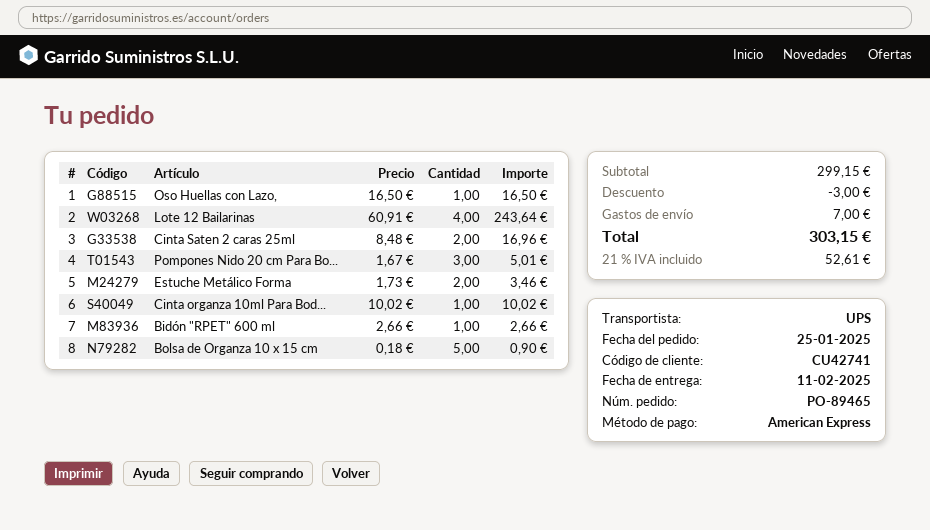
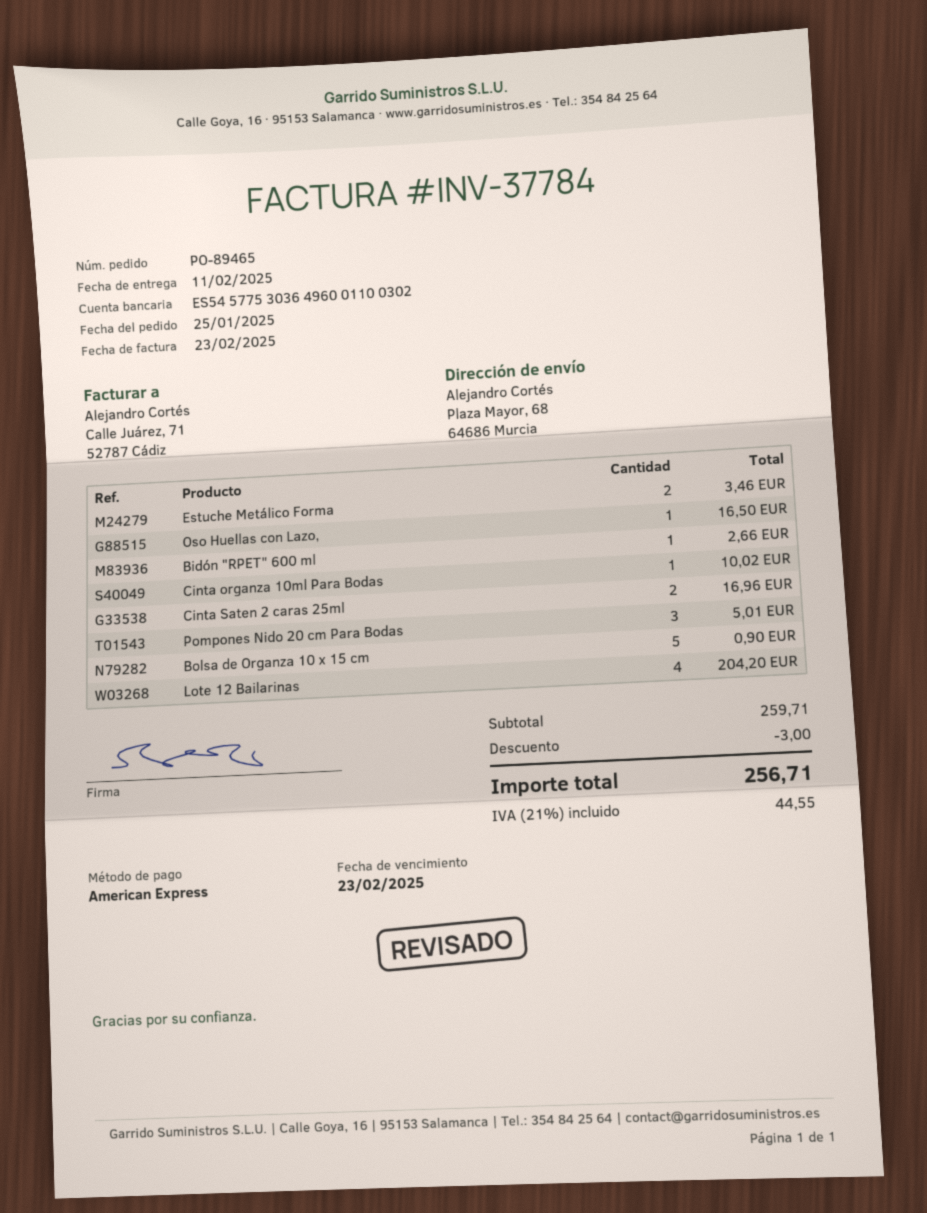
Lote 12 Bailarinas: 4 for 243.64 -> 4 for 204.20
subtotal: 299.15 -> 259.71
shipping: 7.00 -> none
tax: 21% = 52.61 -> 21% = 44.55
total: 303.15 -> 256.71

